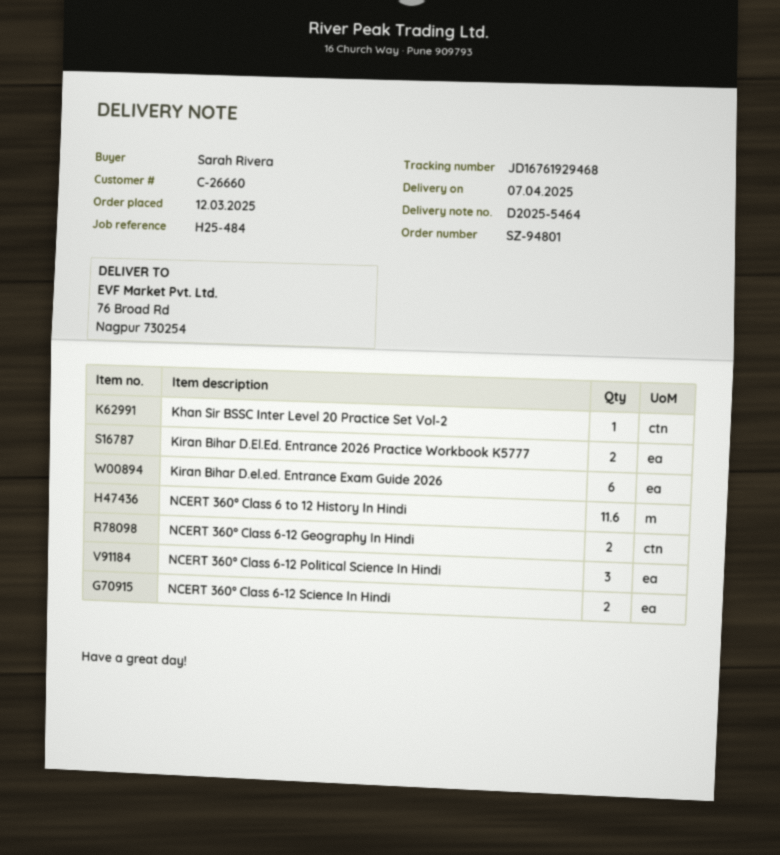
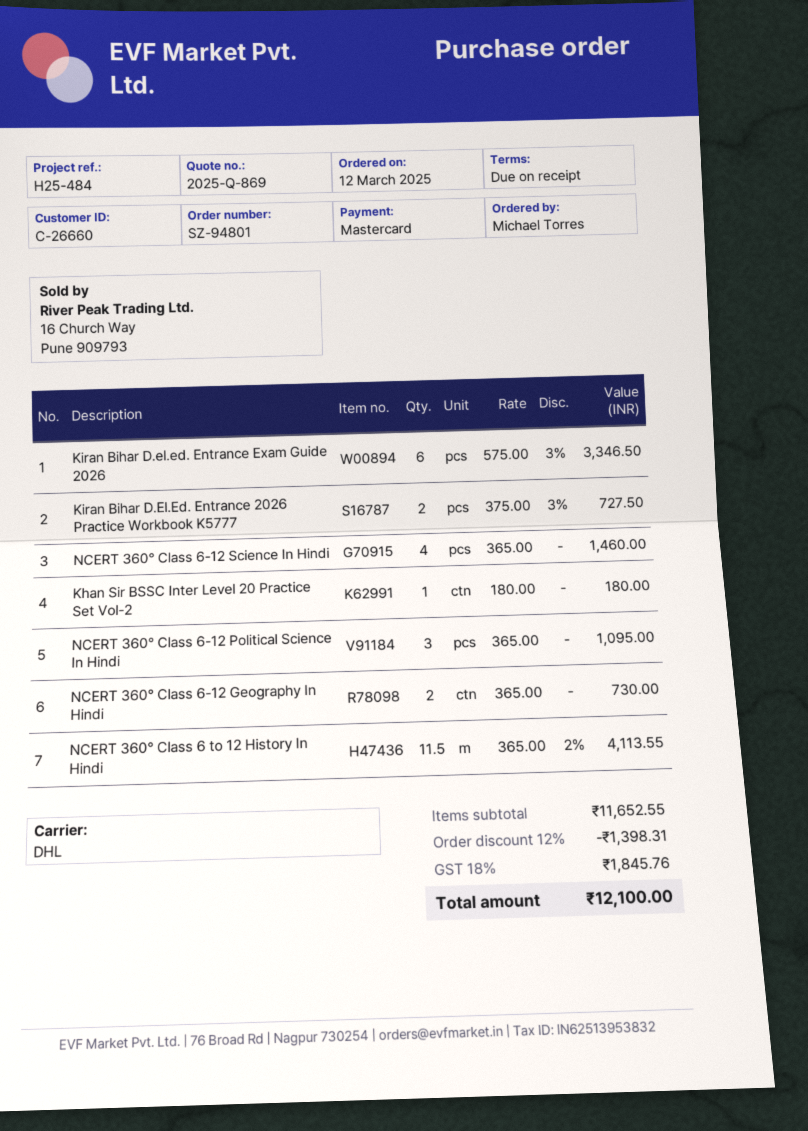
ordered by: Sarah Rivera -> Michael Torres
NCERT 360° Class 6 to 12 History In Hindi: 11.6 -> 11.5
NCERT 360° Class 6-12 Science In Hindi: 2 -> 4

